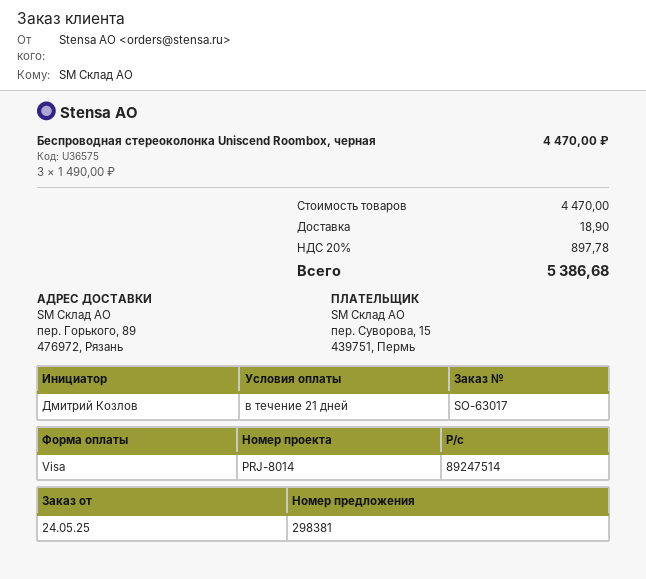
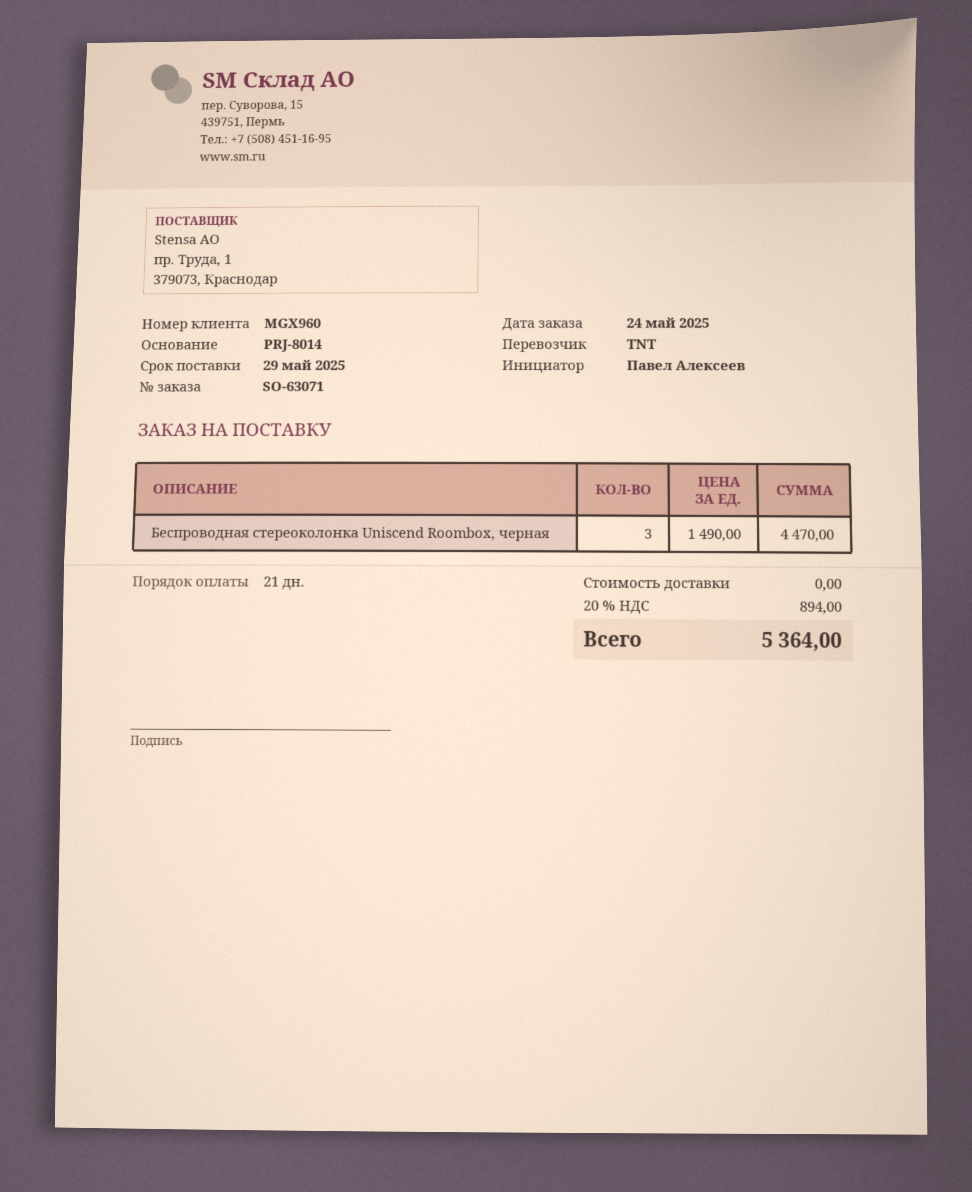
order number: SO-63017 -> SO-63071
ordered by: Дмитрий Козлов -> Павел Алексеев
shipping: 18.90 -> 0.00
tax: 20% = 897.78 -> 20% = 894.00
total: 5386.68 -> 5364.00

